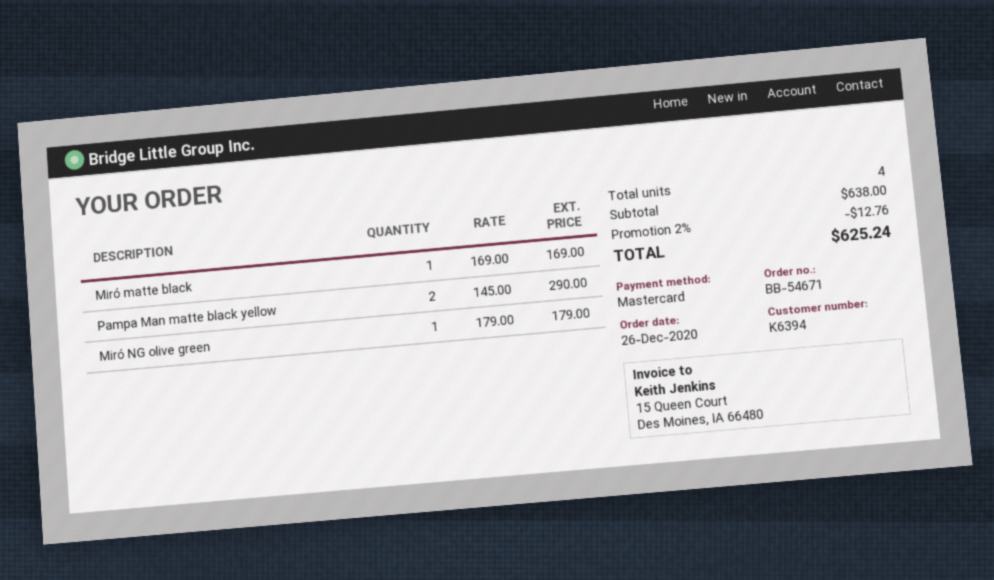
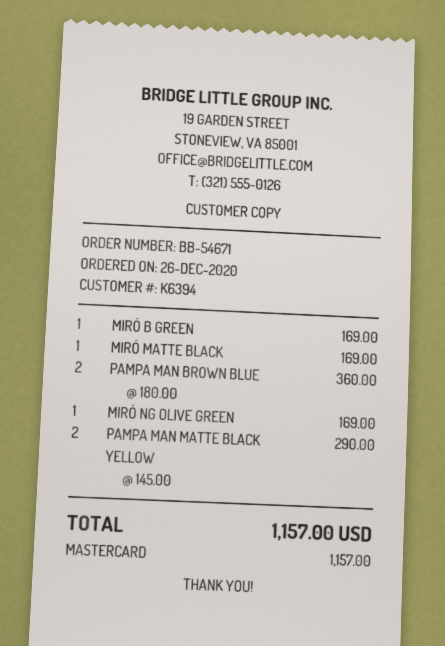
Miró NG olive green: 1 x 179.00 = 179.00 -> 1 x 169.00 = 169.00
MIRÓ B GREEN: none -> 1 x 169.00 = 169.00
PAMPA MAN BROWN BLUE: none -> 2 x 180.00 = 360.00
discount: 2% = 12.76 -> none
total: 625.24 -> 1157.00

